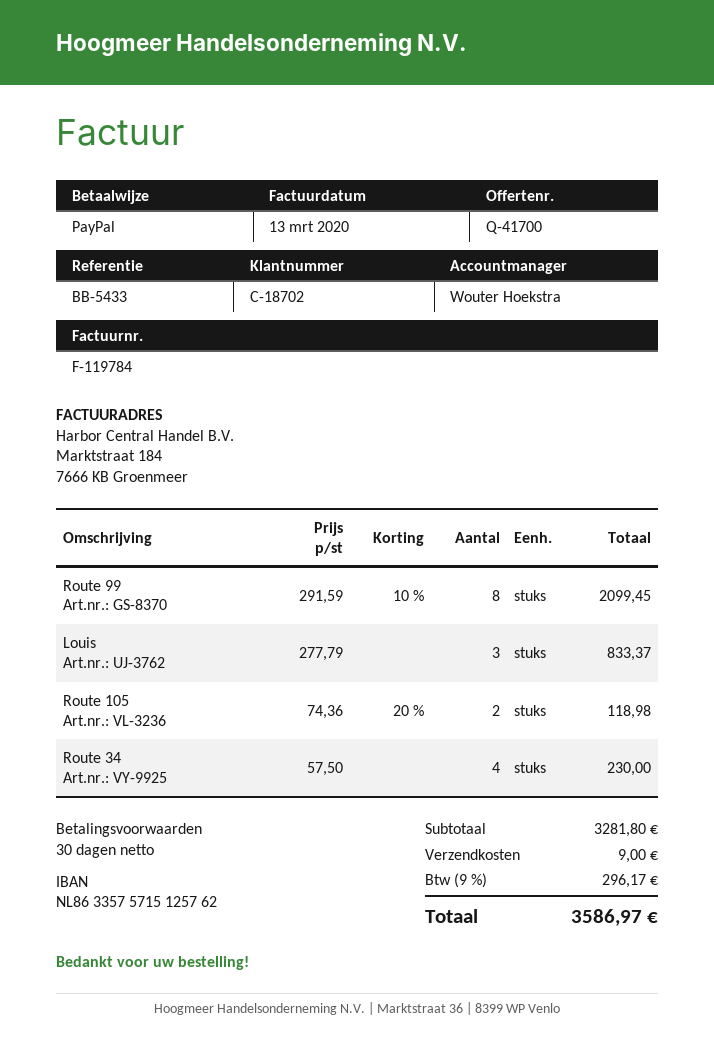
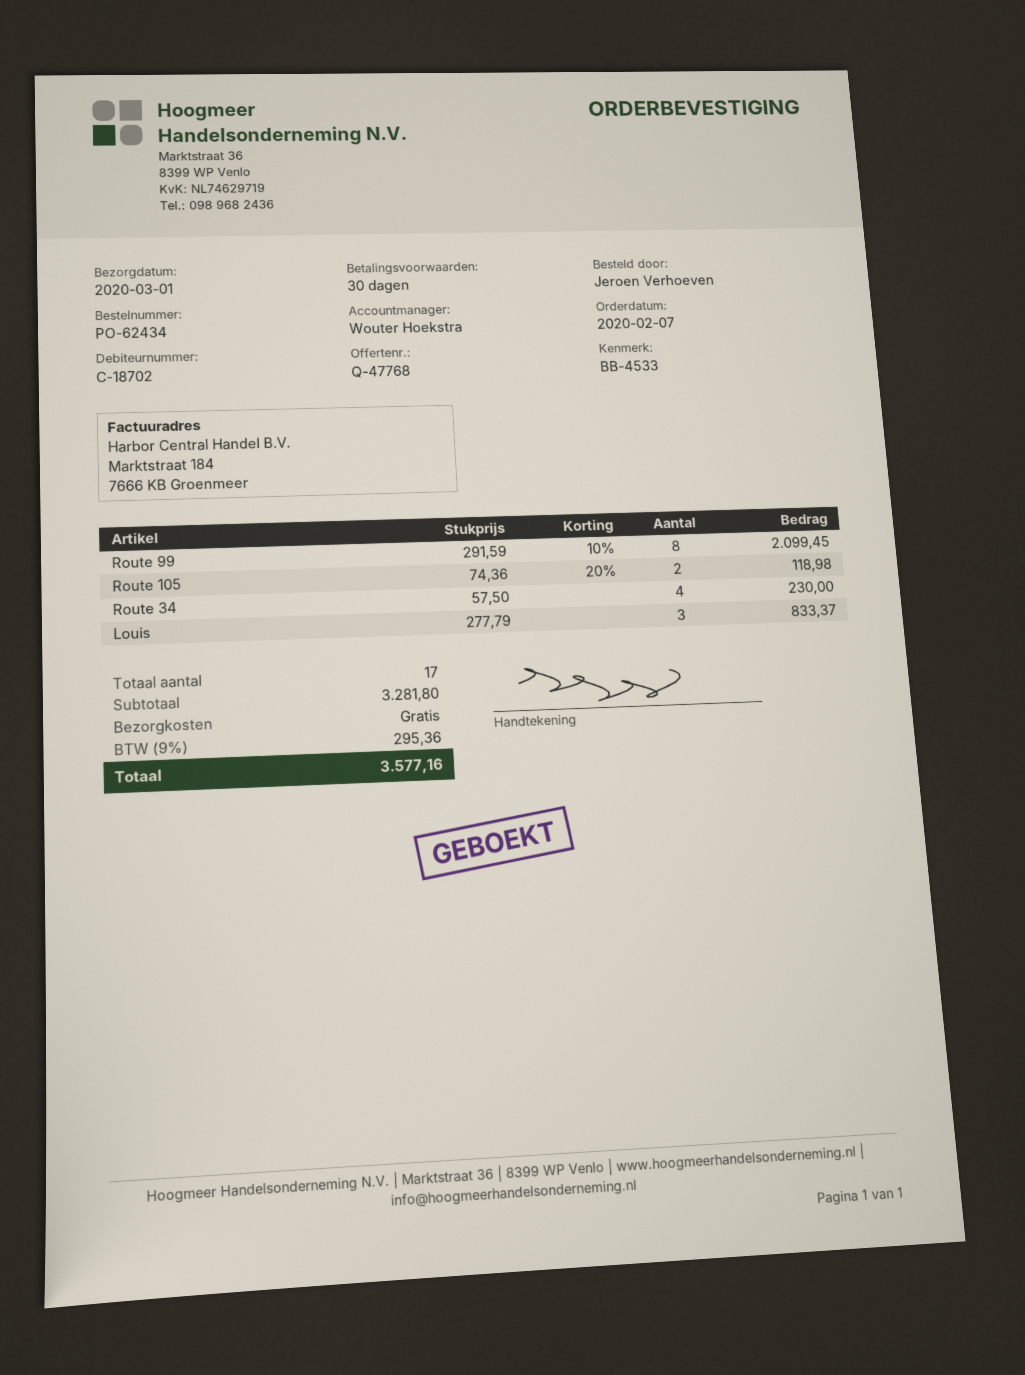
quote number: Q-41700 -> Q-47768
reference: BB-5433 -> BB-4533
shipping: 9.00 -> 0.00
tax: 9% = 296.17 -> 9% = 295.36
total: 3586.97 -> 3577.16

